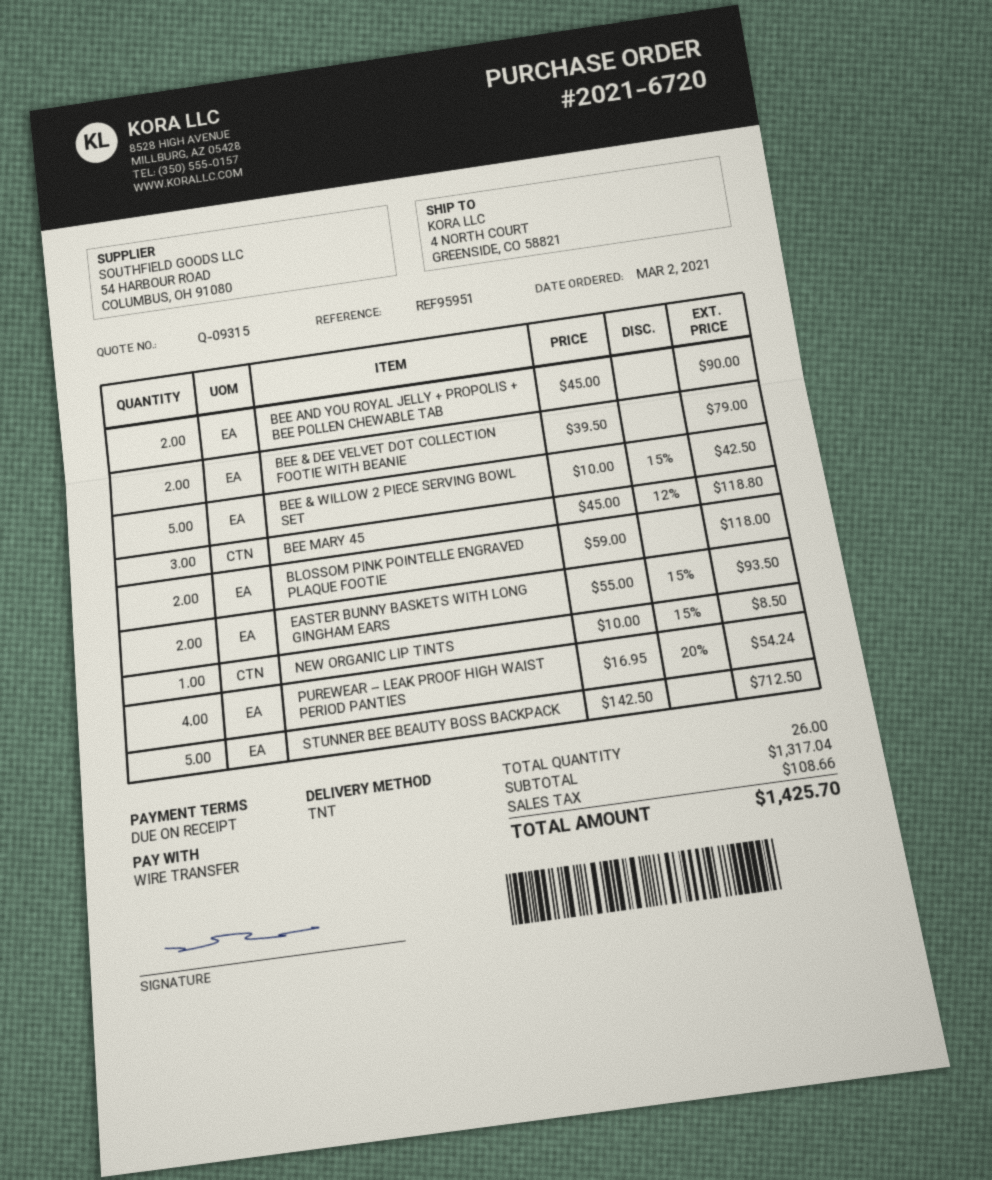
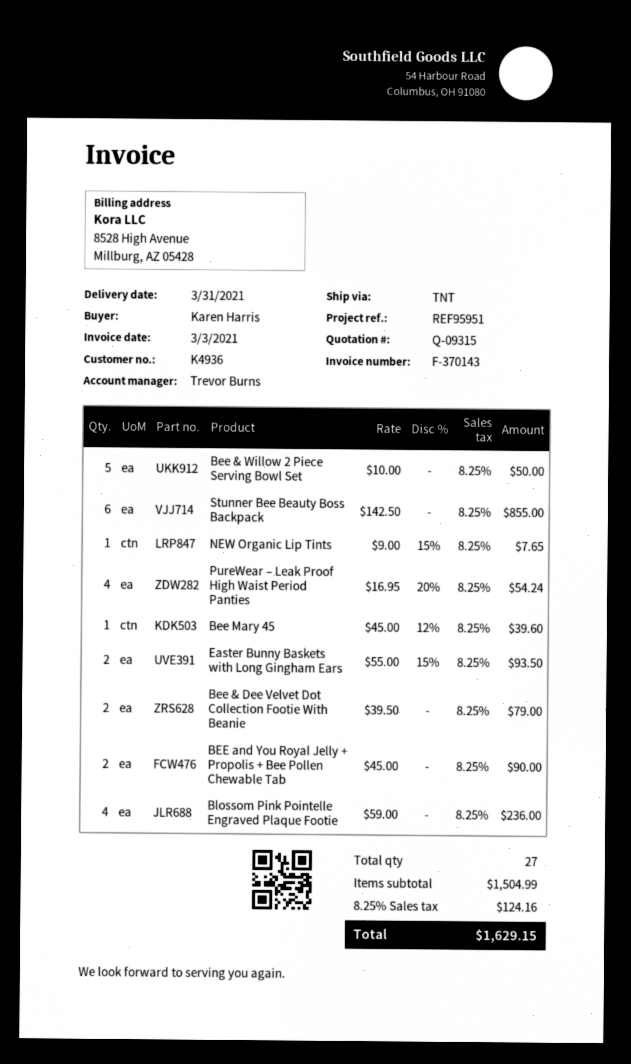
BEE & WILLOW 2 PIECE SERVING BOWL SET: 5 x 10.00 - 15% = 42.50 -> 5 x 10.00 = 50.00
BEE MARY 45: 3 x 45.00 - 12% = 118.80 -> 1 x 45.00 - 12% = 39.60
BLOSSOM PINK POINTELLE ENGRAVED PLAQUE FOOTIE: 2 x 59.00 = 118.00 -> 4 x 59.00 = 236.00
NEW ORGANIC LIP TINTS: 1 x 10.00 - 15% = 8.50 -> 1 x 9.00 - 15% = 7.65
STUNNER BEE BEAUTY BOSS BACKPACK: 5 x 142.50 = 712.50 -> 6 x 142.50 = 855.00
total quantity: 26 -> 27
subtotal: 1317.04 -> 1504.99
tax: 108.66 -> 124.16
total: 1425.70 -> 1629.15

